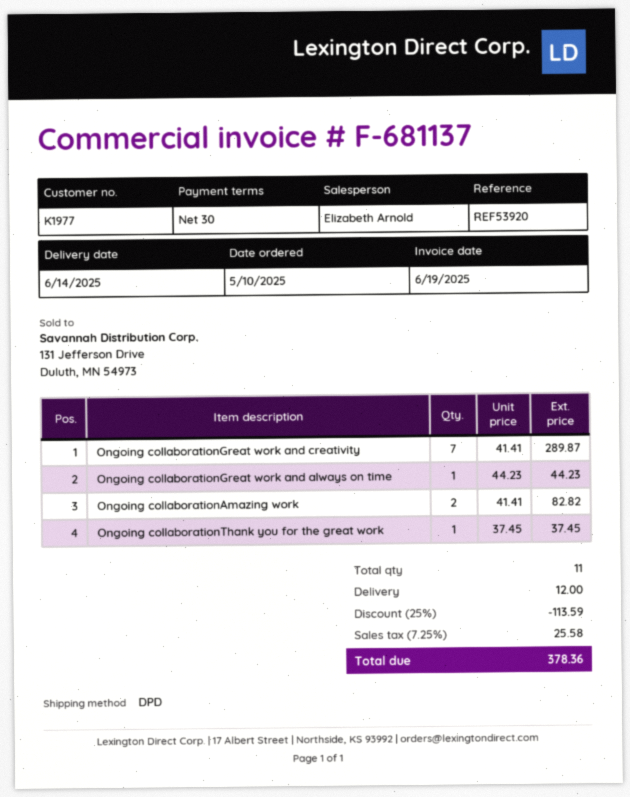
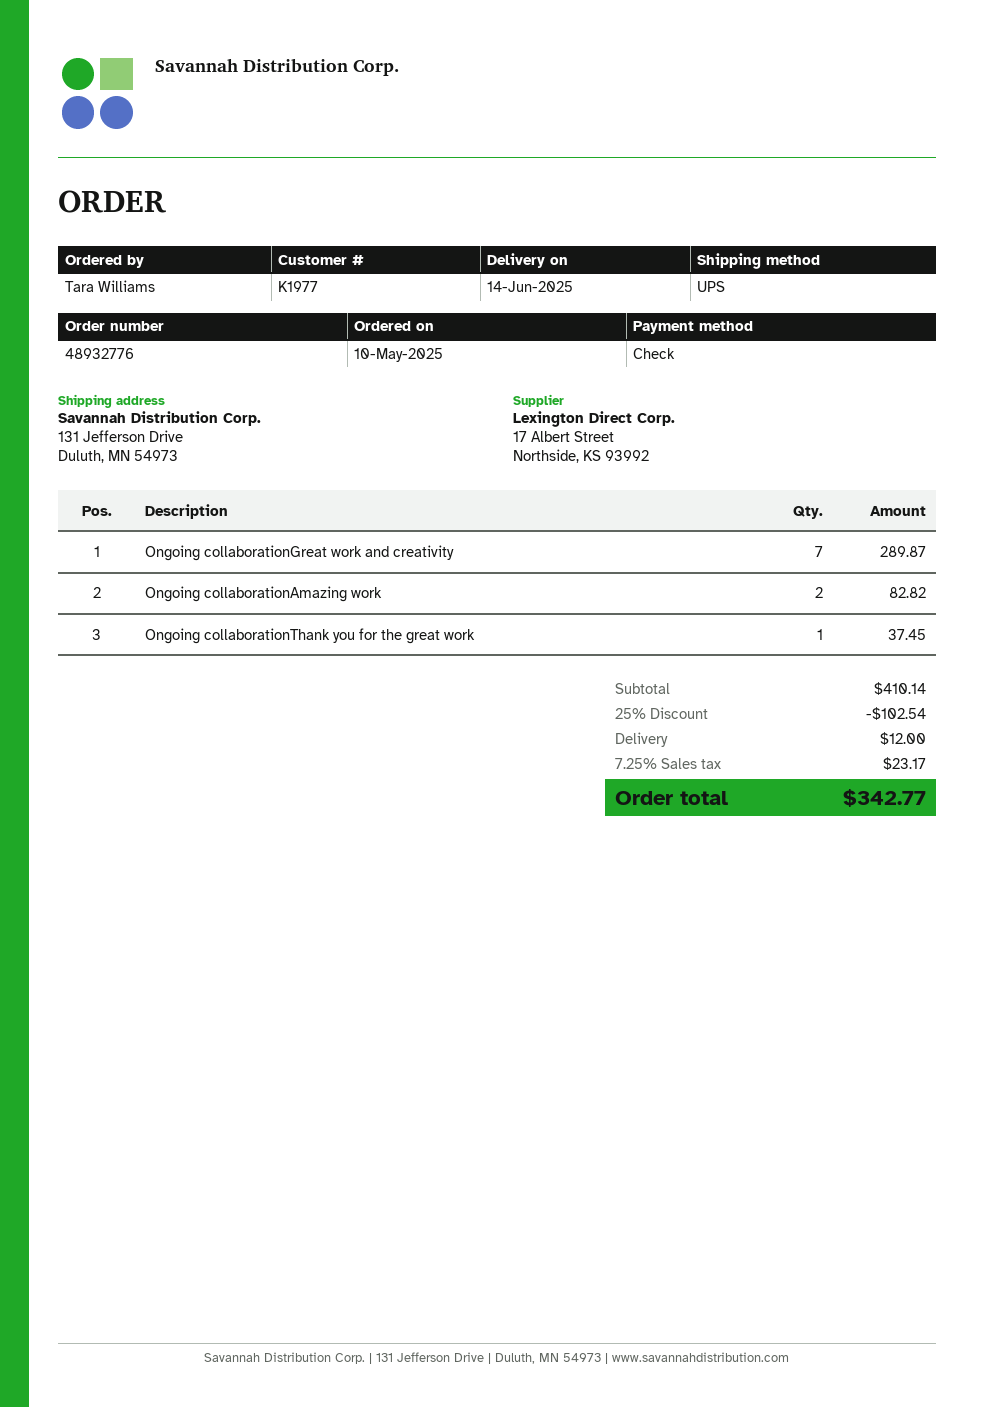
shipping method: DPD -> UPS
Ongoing collaborationGreat work and always on time: 1 for 44.23 -> none
discount: 25% = 113.59 -> 25% = 102.54
tax: 7.25% = 25.58 -> 7.25% = 23.17
total: 378.36 -> 342.77

